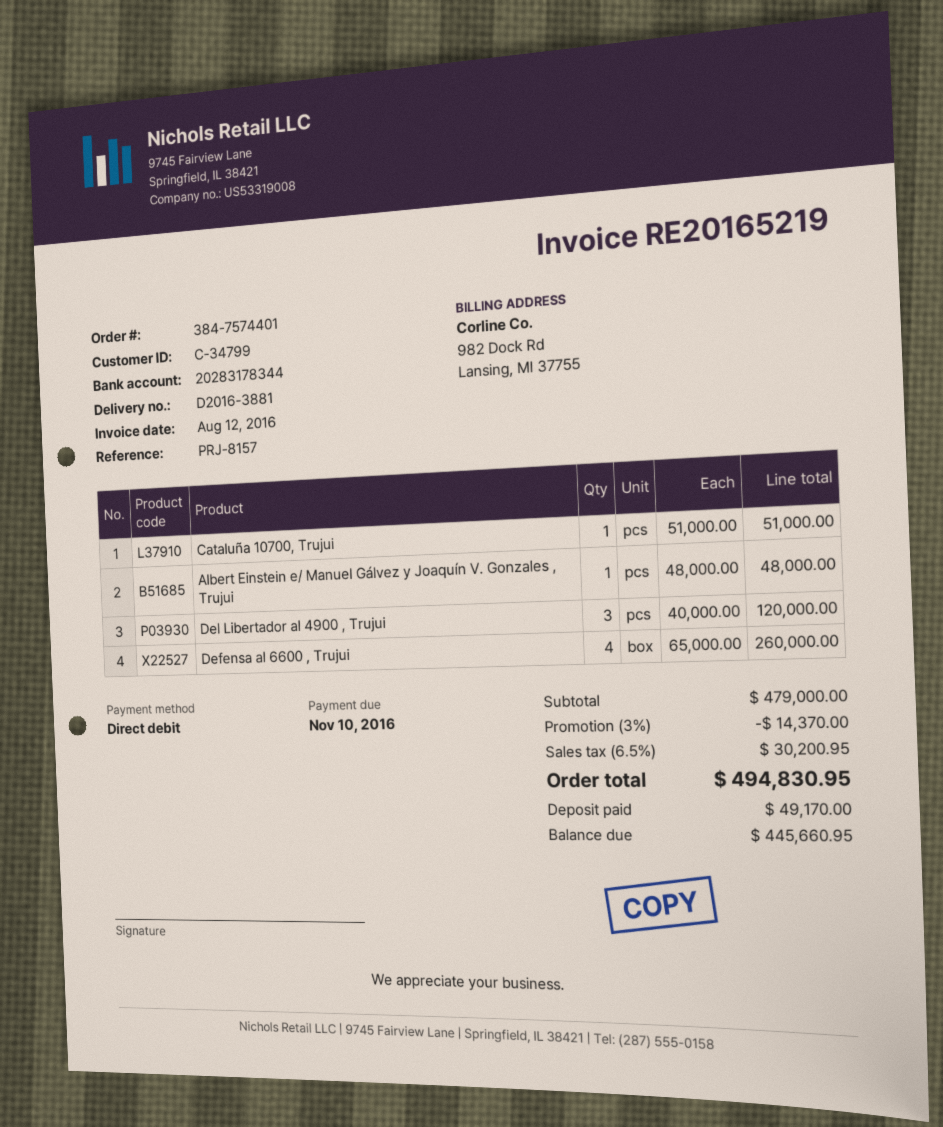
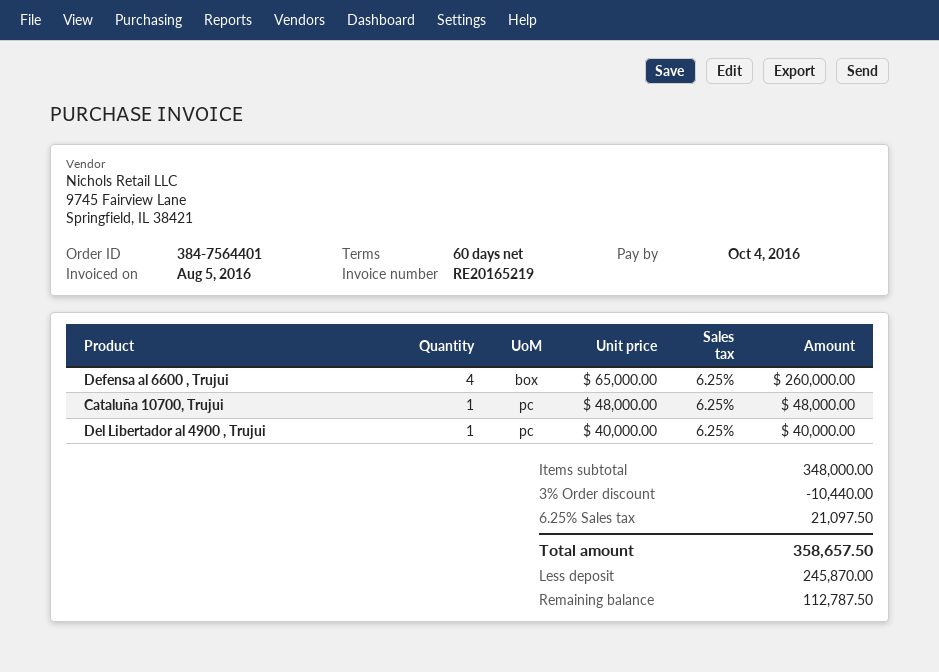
order number: 384-7574401 -> 384-7564401
invoice date: 2016-08-12 -> 2016-08-05
due date: 2016-11-10 -> 2016-10-04
Cataluña 10700, Trujui: 1 x 51000.00 = 51000.00 -> 1 x 48000.00 = 48000.00
Albert Einstein e/ Manuel Gálvez y Joaquín V. Gonzales , Trujui: 1 x 48000.00 = 48000.00 -> none
Del Libertador al 4900 , Trujui: 3 x 40000.00 = 120000.00 -> 1 x 40000.00 = 40000.00
subtotal: 479000.00 -> 348000.00
discount: 3% = 14370.00 -> 3% = 10440.00
tax: 6.5% = 30200.95 -> 6.25% = 21097.50
total: 494830.95 -> 358657.50
deposit: 49170.00 -> 245870.00
balance: 445660.95 -> 112787.50

